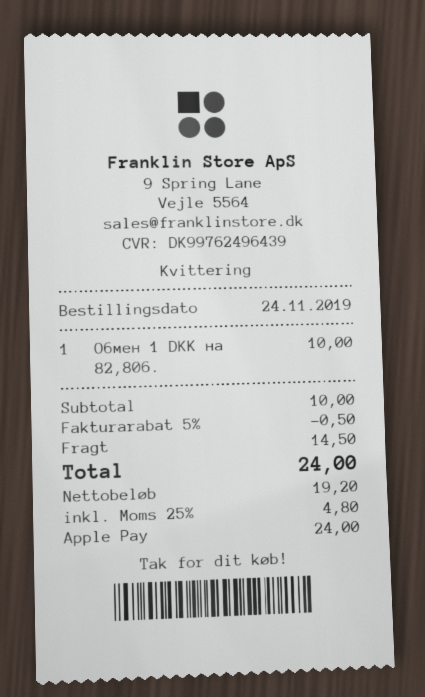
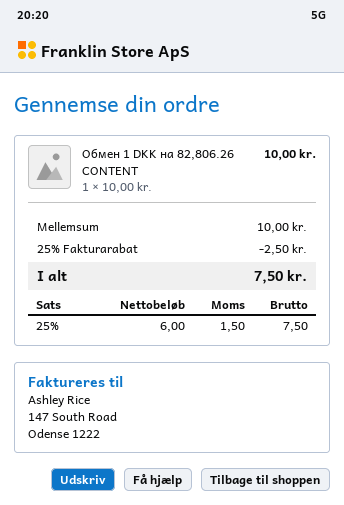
discount: 5% = 0.50 -> 25% = 2.50
shipping: 14.50 -> none
net: 19.20 -> 6.00
tax: 25% = 4.80 -> 25% = 1.50
total: 24.00 -> 7.50

